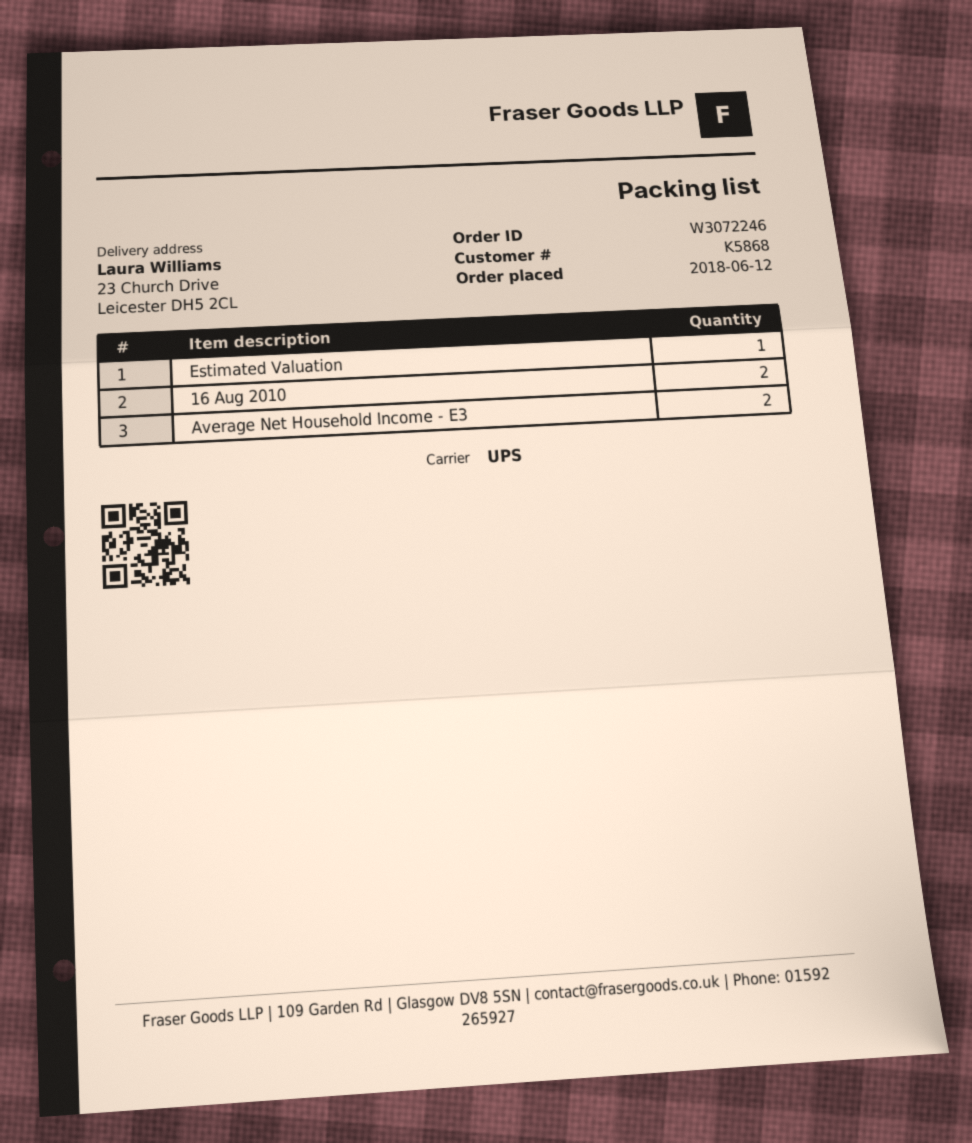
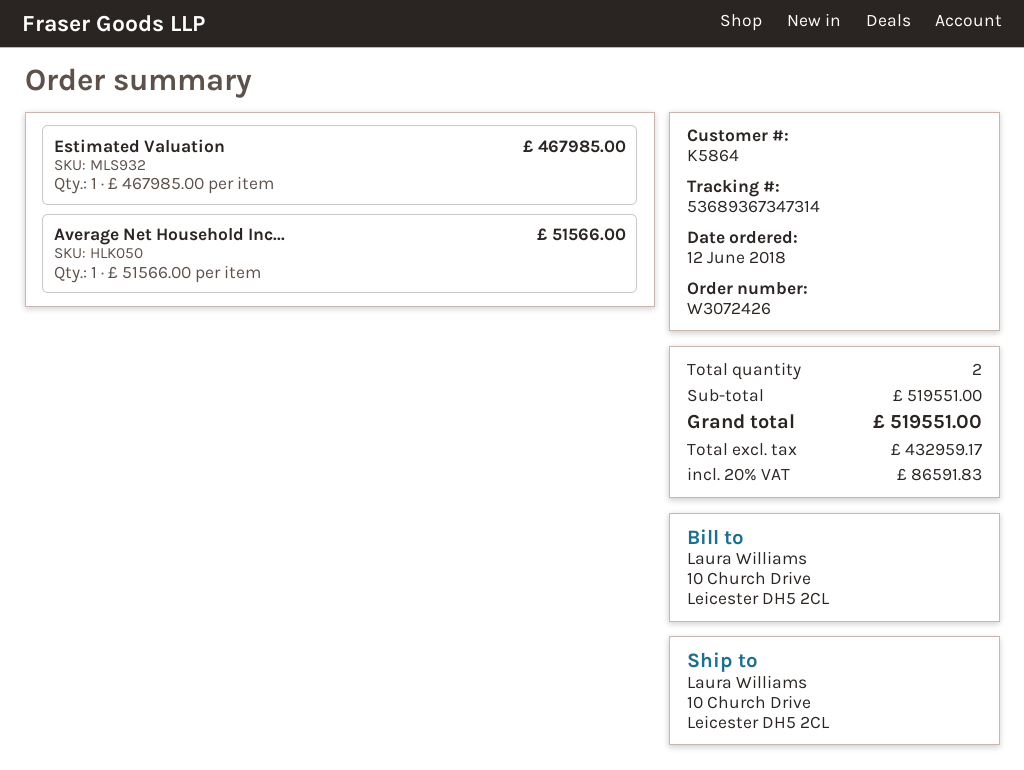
order number: W3072246 -> W3072426
customer number: K5868 -> K5864
ship to: 23 Church Drive, Leicester DH5 2CL -> 10 Church Drive, Leicester DH5 2CL
16 Aug 2010: 2 -> none
Average Net Household Income - E3: 2 -> 1

